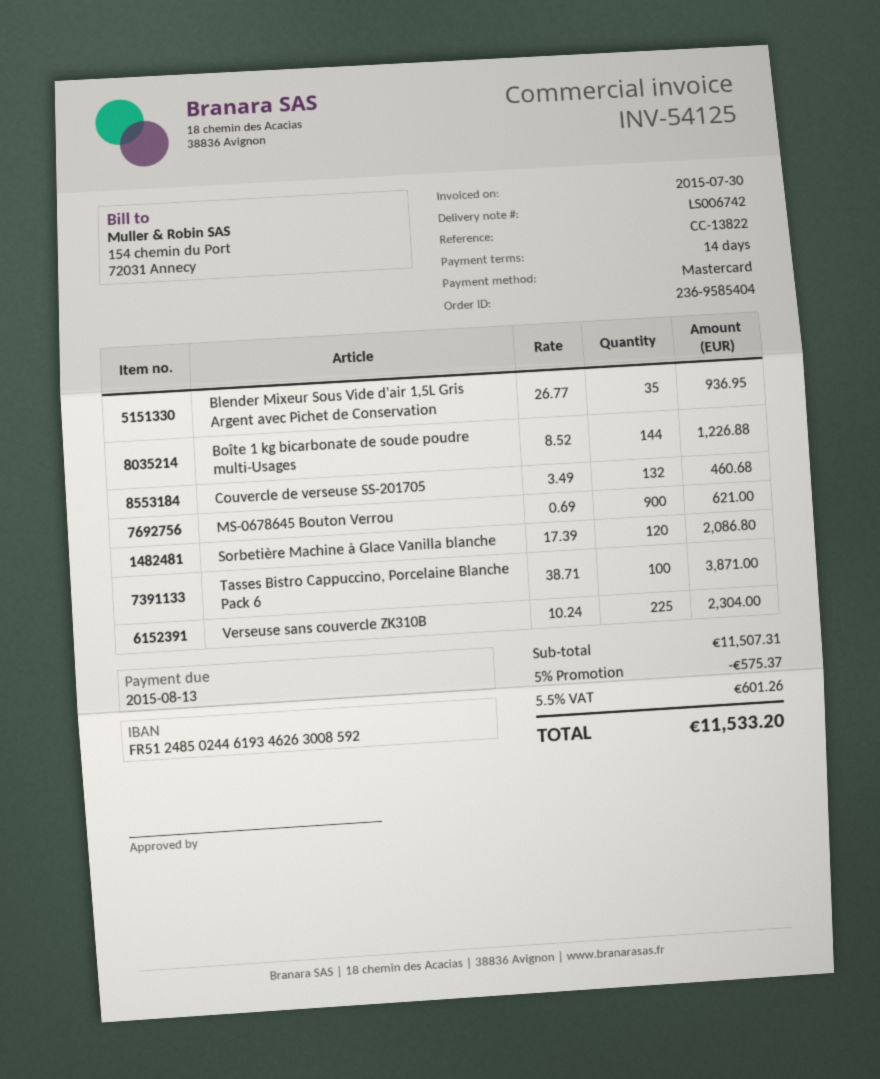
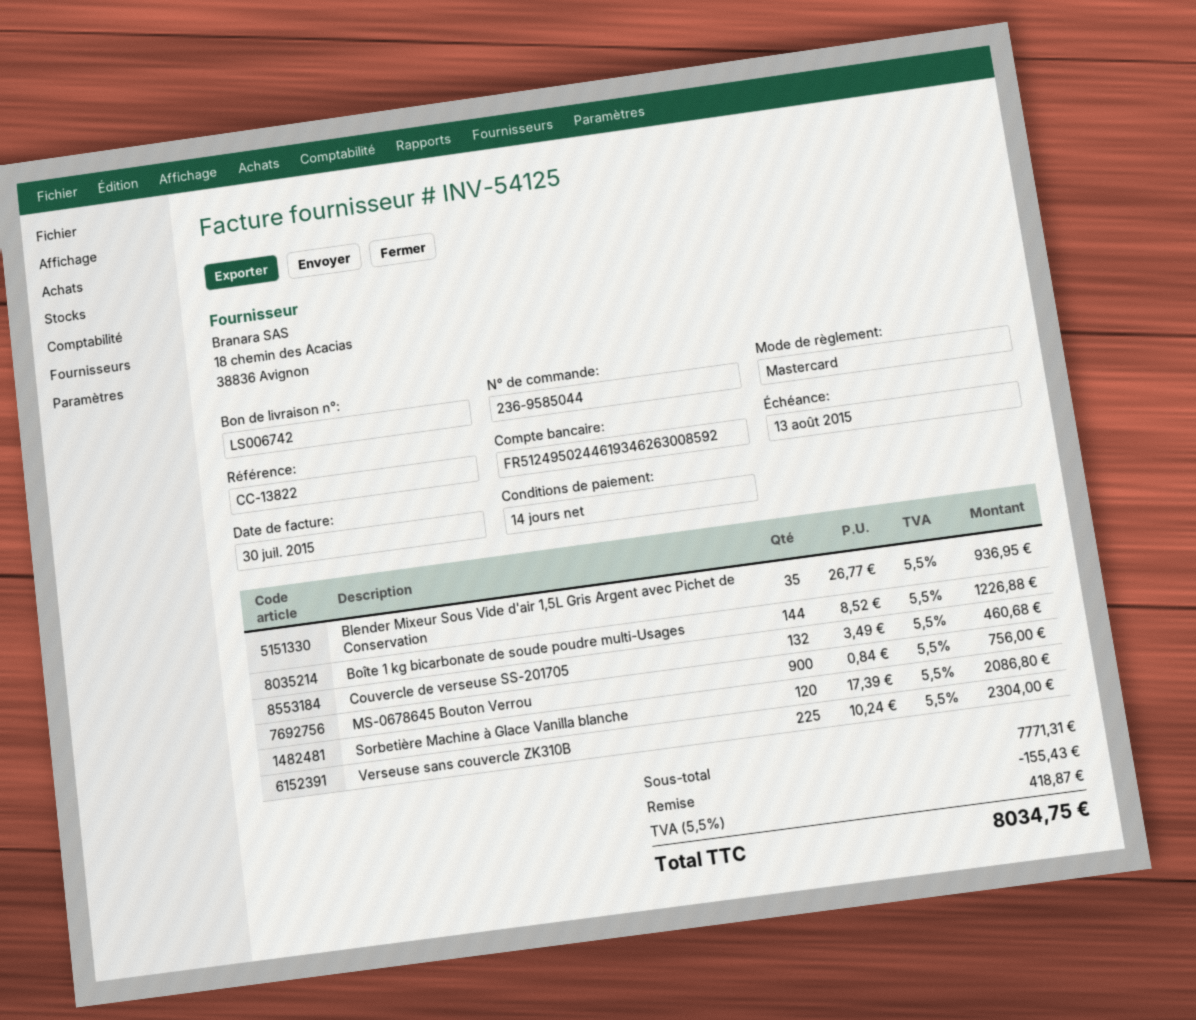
order number: 236-9585404 -> 236-9585044
bank account: FR5124850244619346263008592 -> FR5124950244619346263008592
MS-0678645 Bouton Verrou: 900 x 0.69 = 621.00 -> 900 x 0.84 = 756.00
Tasses Bistro Cappuccino, Porcelaine Blanche Pack 6: 100 x 38.71 = 3871.00 -> none
subtotal: 11507.31 -> 7771.31
discount: 575.37 -> 155.43
tax: 5.5% = 601.26 -> 5.5% = 418.87
total: 11533.20 -> 8034.75

